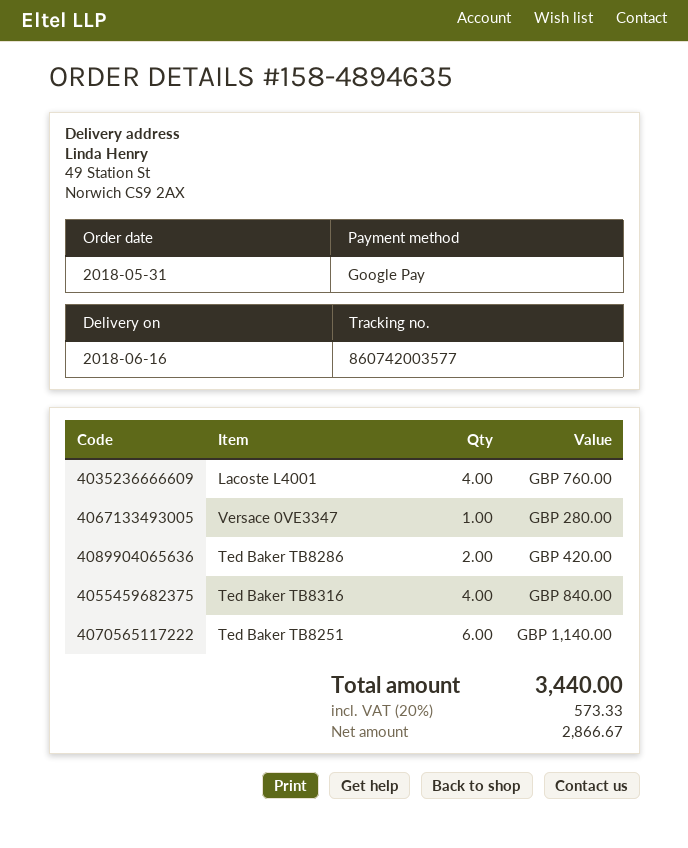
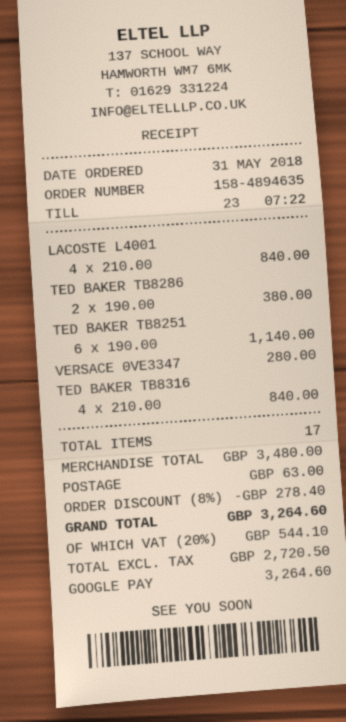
Lacoste L4001: 4 for 760.00 -> 4 for 840.00
Ted Baker TB8286: 2 for 420.00 -> 2 for 380.00
discount: none -> 8% = 278.40
shipping: none -> 63.00
net: 2866.67 -> 2720.50
tax: 20% = 573.33 -> 20% = 544.10
total: 3440.00 -> 3264.60

